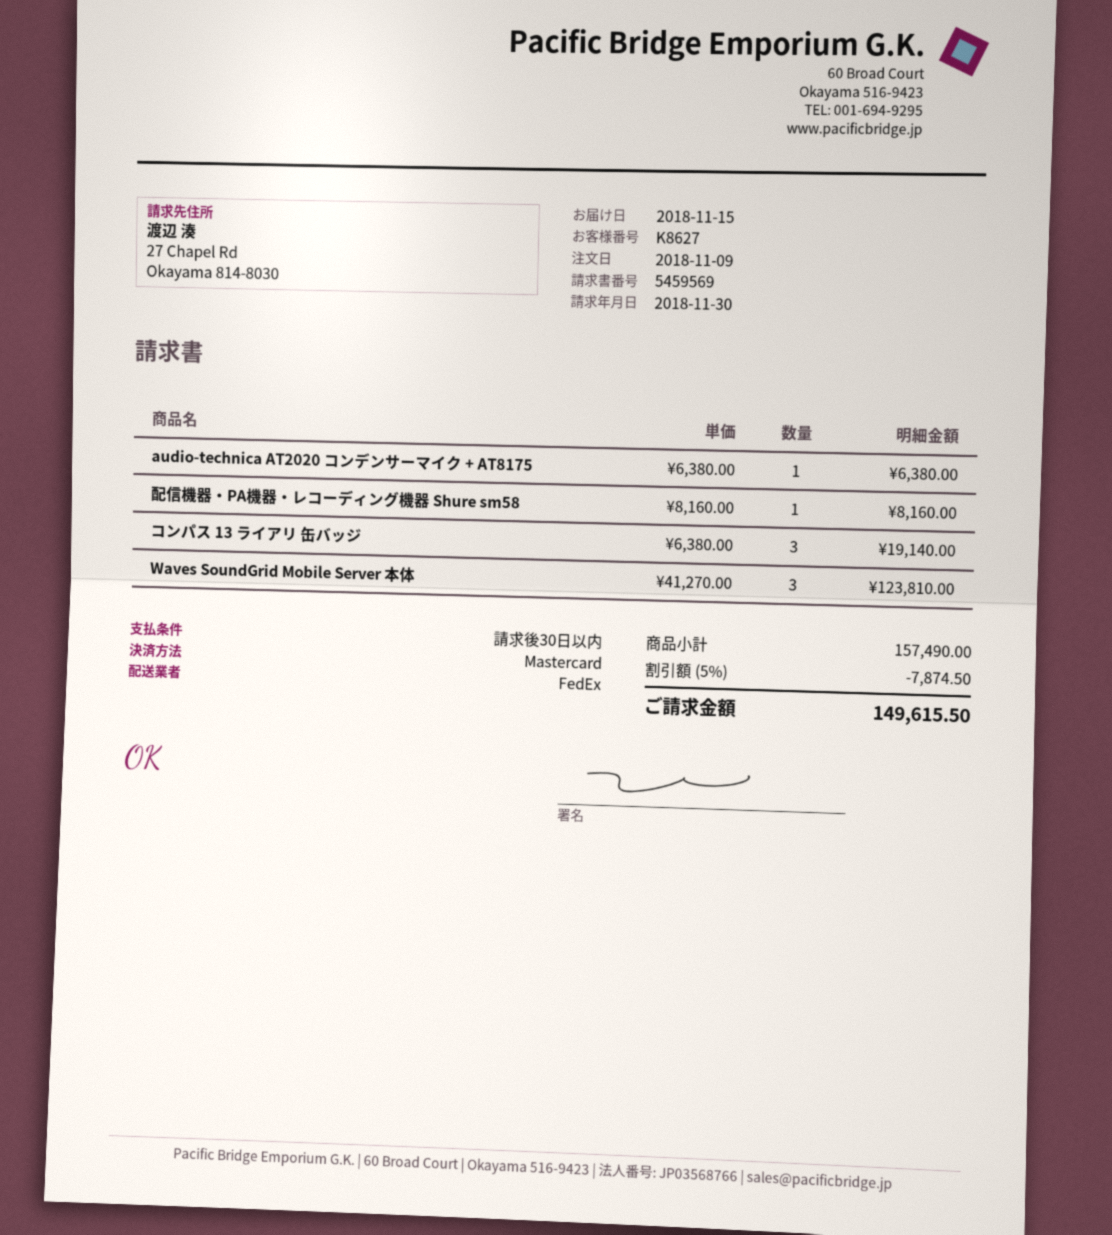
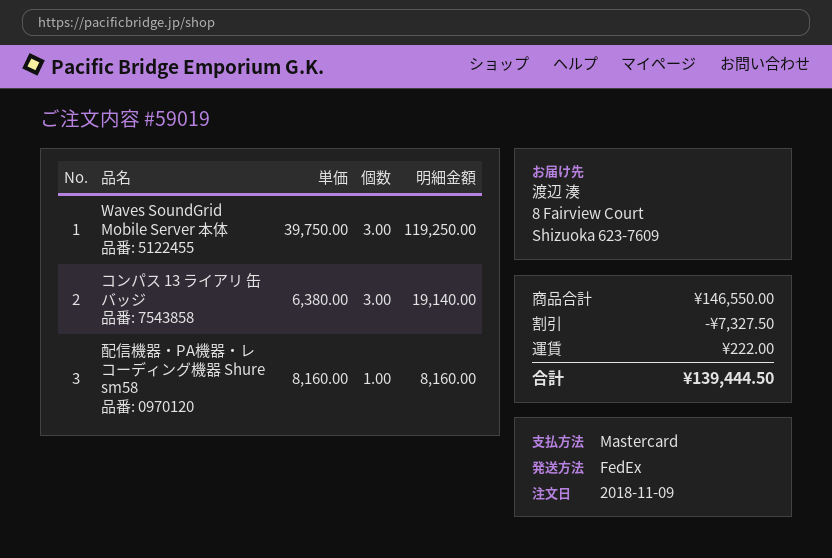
audio-technica AT2020 コンデンサーマイク + AT8175: 1 x 6380.00 = 6380.00 -> none
Waves SoundGrid Mobile Server 本体: 3 x 41270.00 = 123810.00 -> 3 x 39750.00 = 119250.00
subtotal: 157490.00 -> 146550.00
discount: 7874.50 -> 7327.50
shipping: none -> 222.00
total: 149615.50 -> 139444.50

